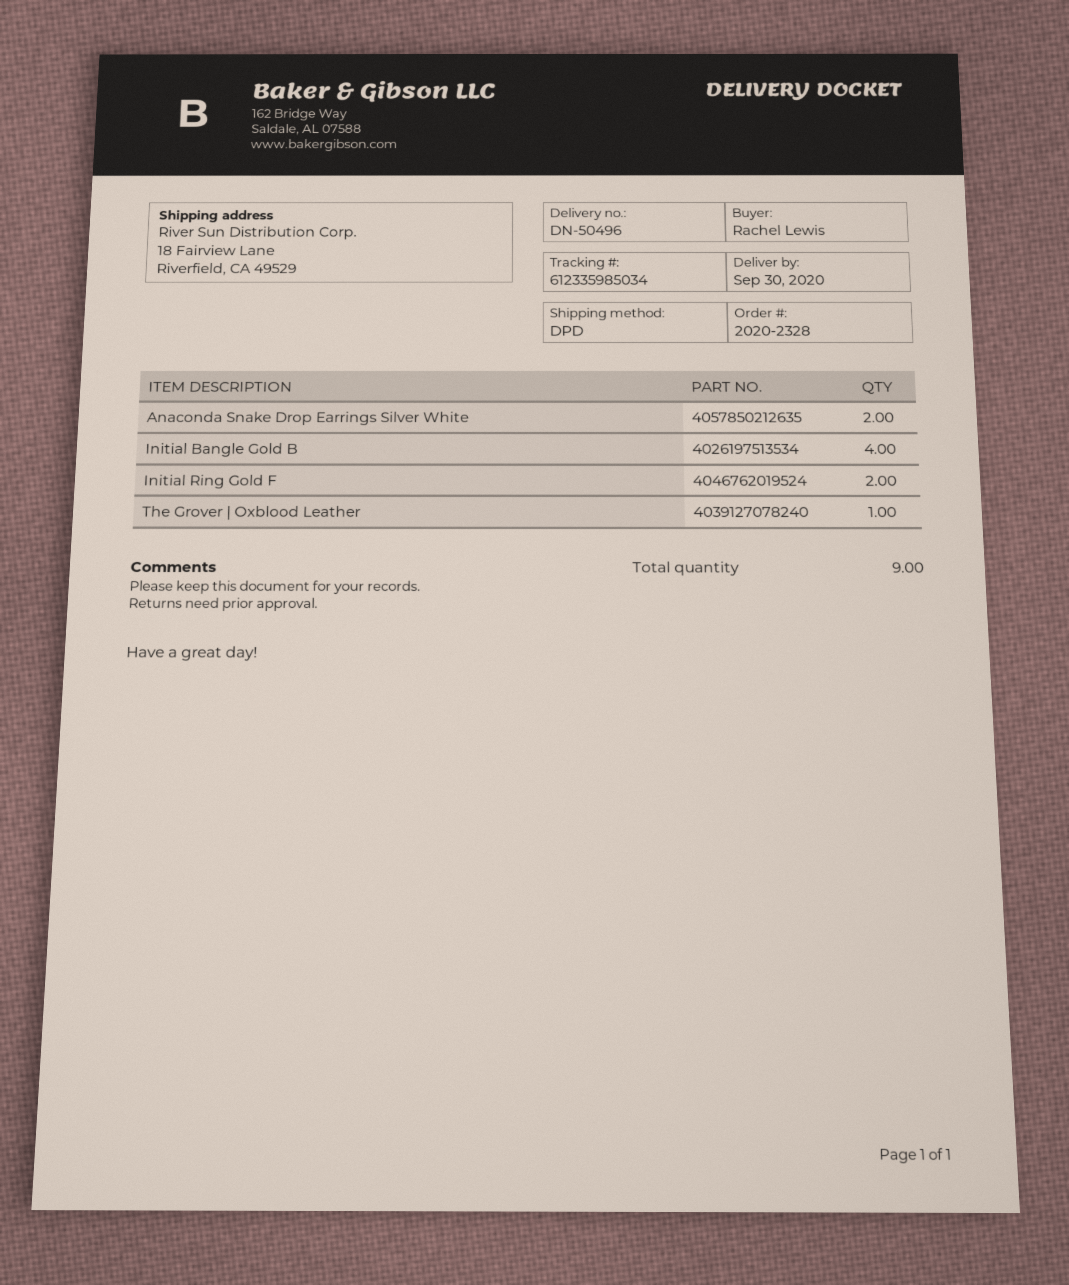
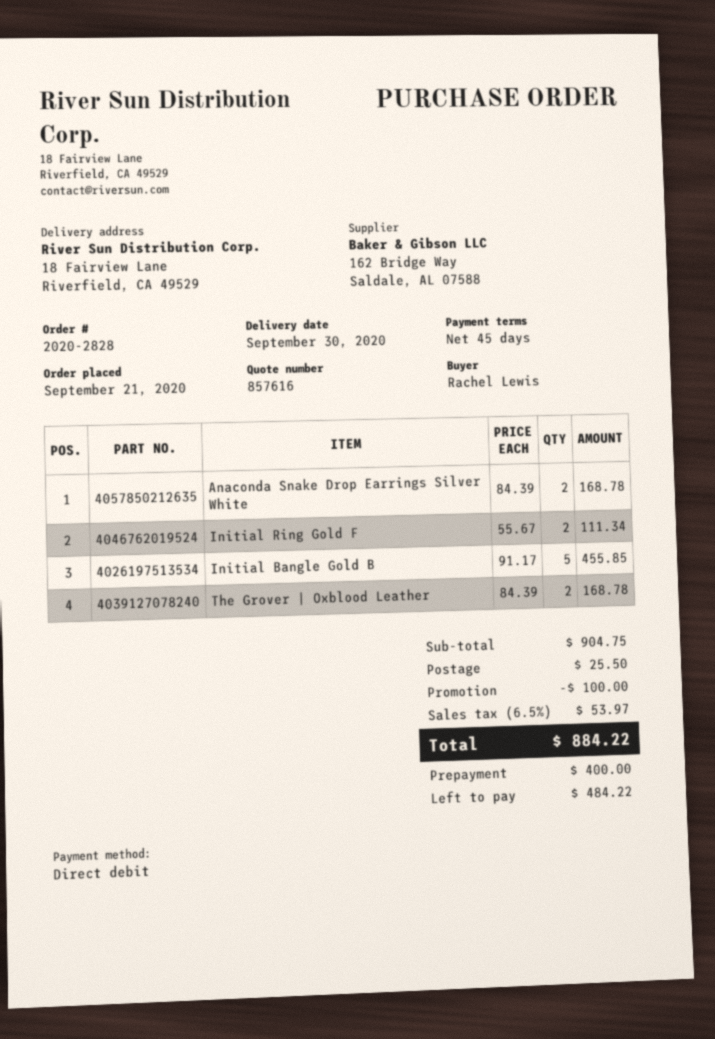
order number: 2020-2328 -> 2020-2828
Initial Bangle Gold B: 4 -> 5
The Grover | Oxblood Leather: 1 -> 2

